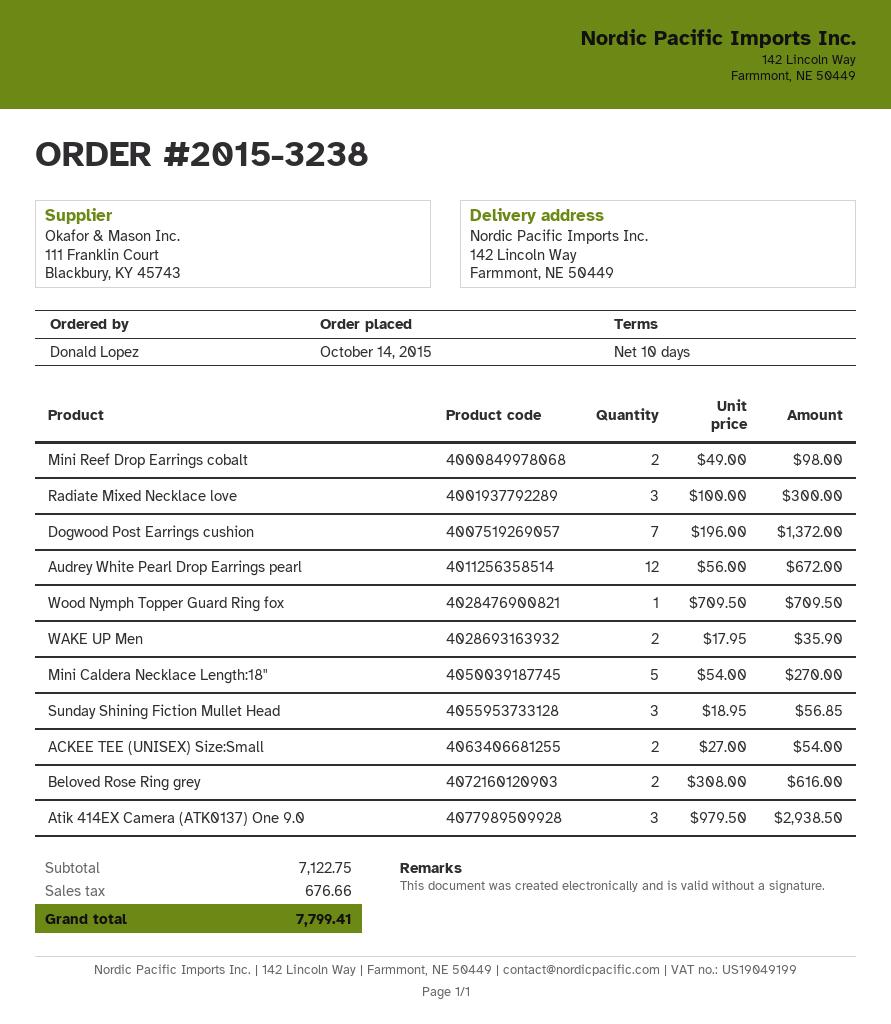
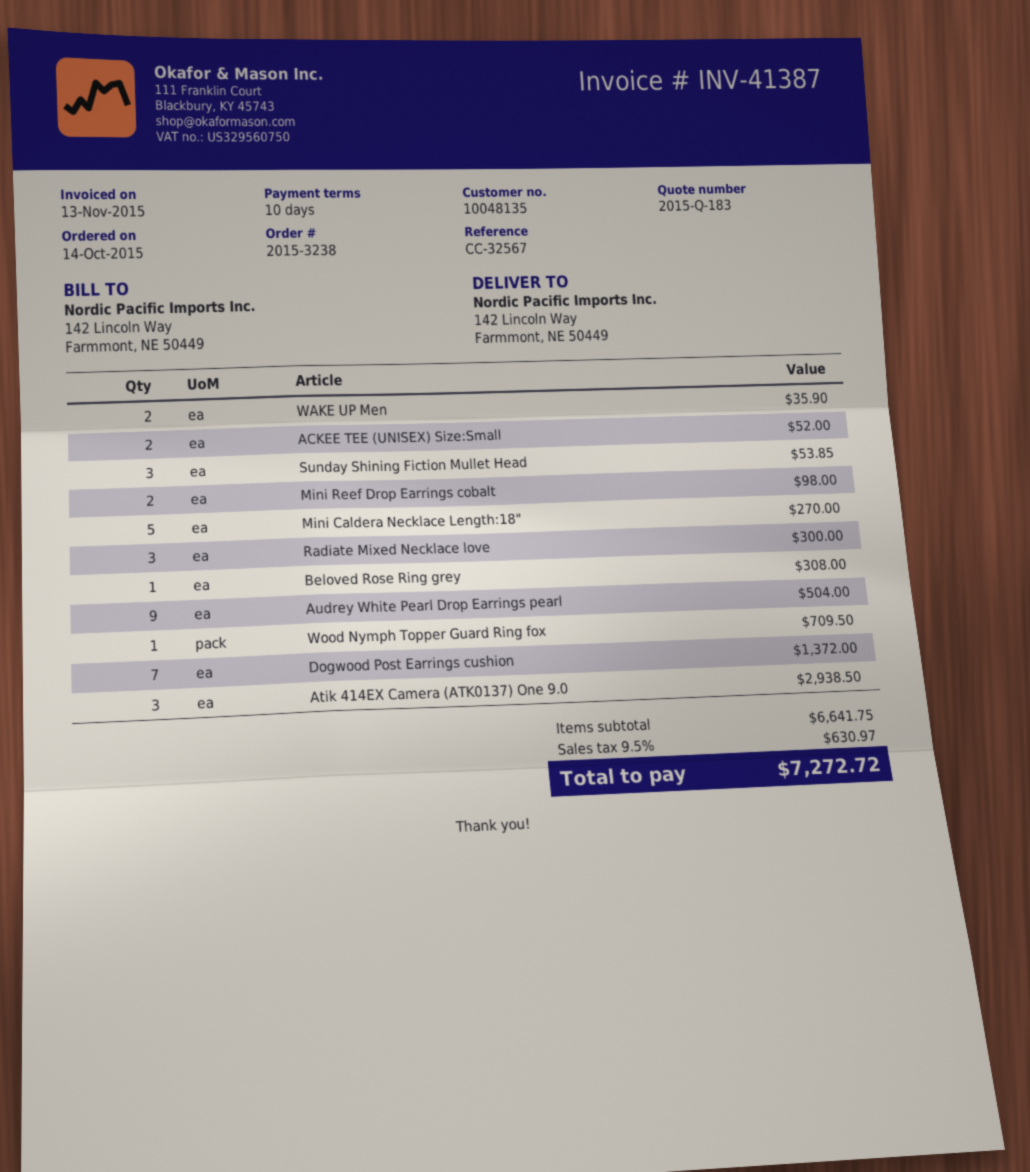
Audrey White Pearl Drop Earrings pearl: 12 for 672.00 -> 9 for 504.00
Sunday Shining Fiction Mullet Head: 3 for 56.85 -> 3 for 53.85
ACKEE TEE (UNISEX) Size:Small: 2 for 54.00 -> 2 for 52.00
Beloved Rose Ring grey: 2 for 616.00 -> 1 for 308.00
subtotal: 7122.75 -> 6641.75
tax: 676.66 -> 630.97
total: 7799.41 -> 7272.72

